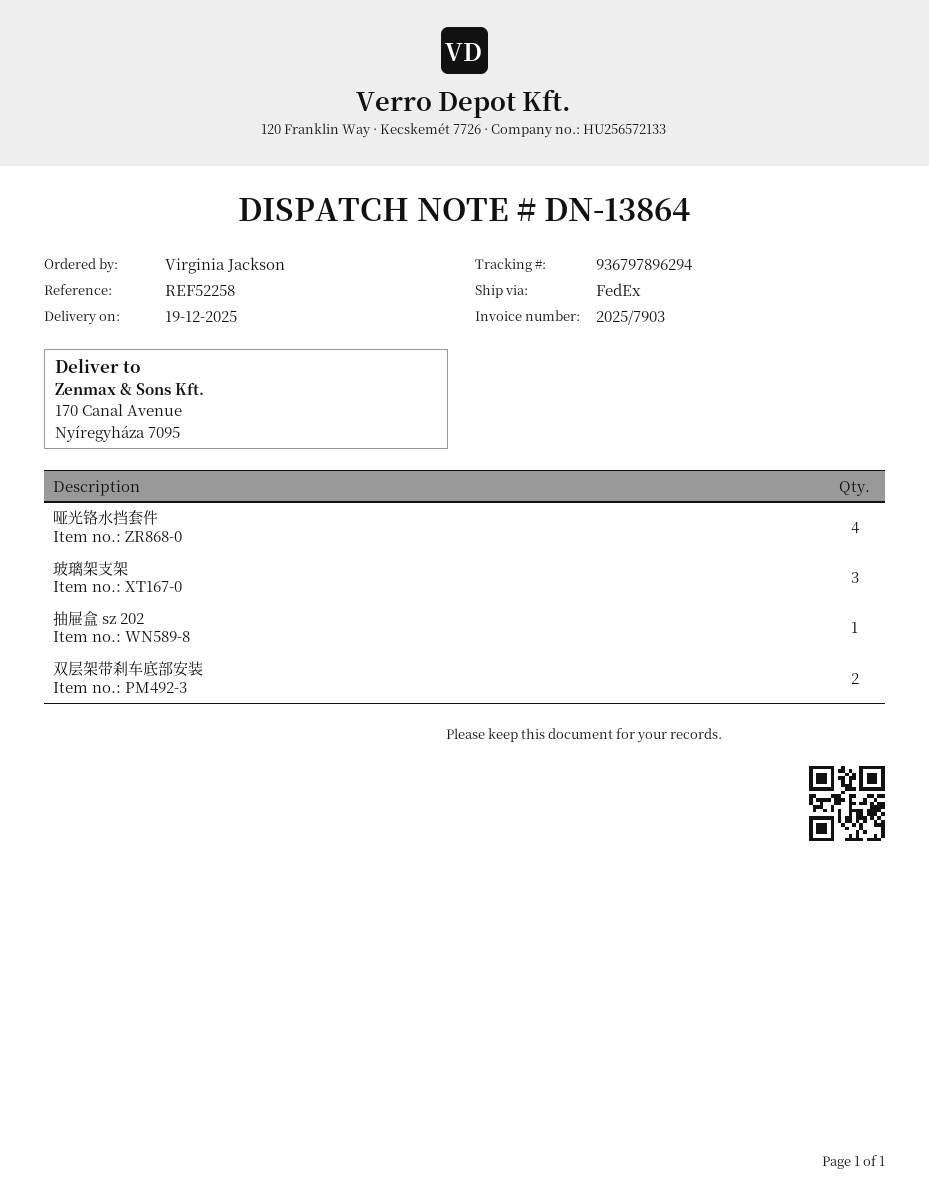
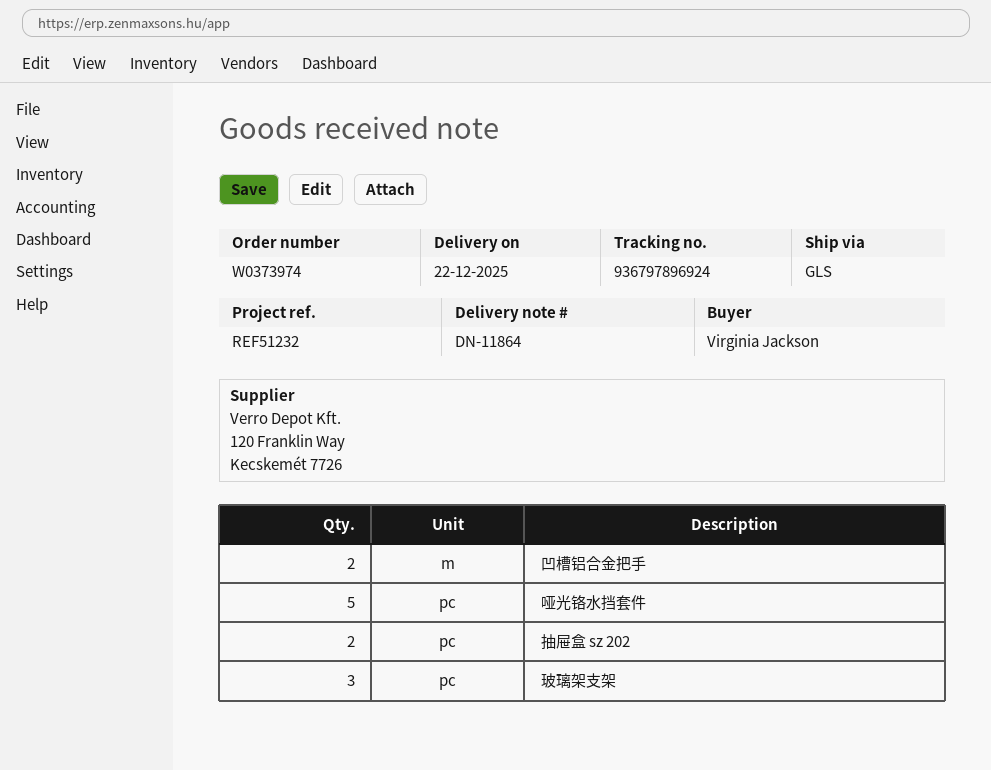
delivery note number: DN-13864 -> DN-11864
delivery date: 2025-12-19 -> 2025-12-22
reference: REF52258 -> REF51232
shipping method: FedEx -> GLS
tracking number: 936797896294 -> 936797896924
哑光铬水挡套件: 4 -> 5
抽屉盒 sz 202: 1 -> 2
双层架带刹车底部安装: 2 -> none
凹槽铝合金把手: none -> 2

